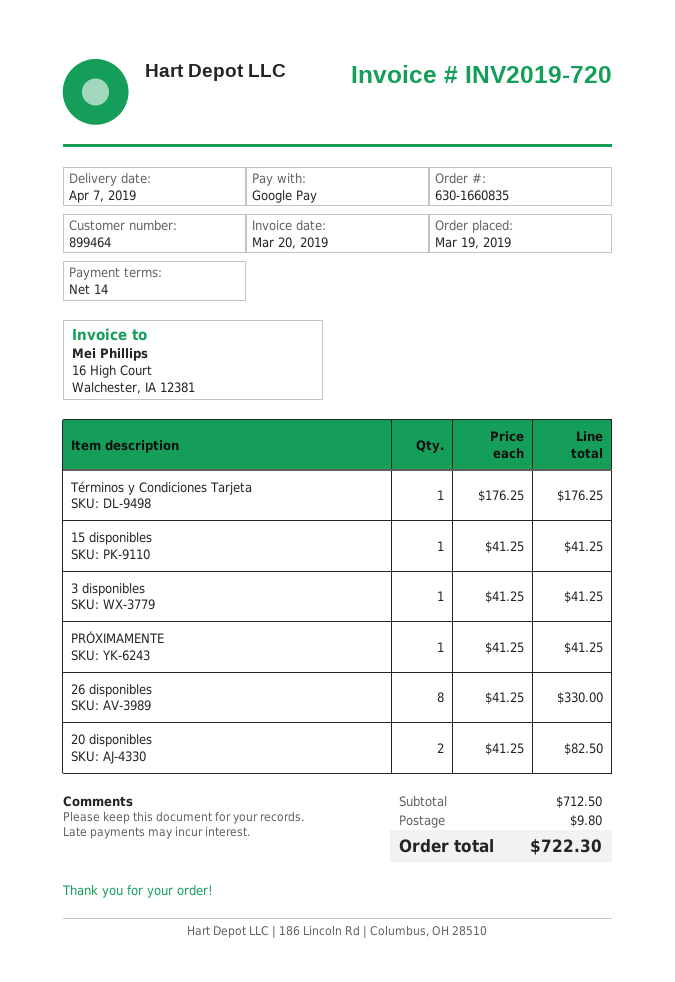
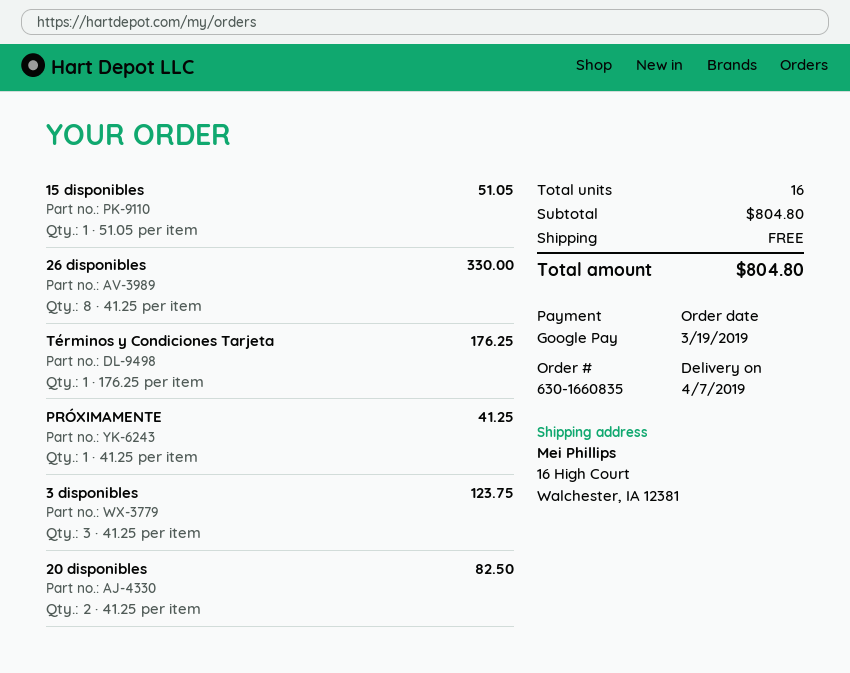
15 disponibles: 1 x 41.25 = 41.25 -> 1 x 51.05 = 51.05
3 disponibles: 1 x 41.25 = 41.25 -> 3 x 41.25 = 123.75
subtotal: 712.50 -> 804.80
shipping: 9.80 -> 0.00
total: 722.30 -> 804.80

